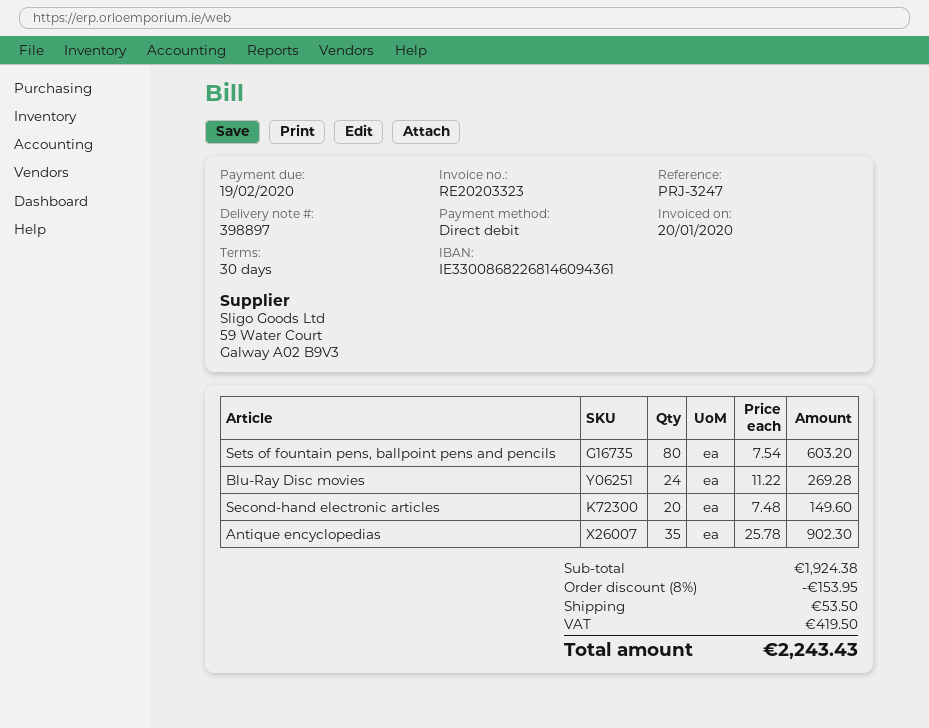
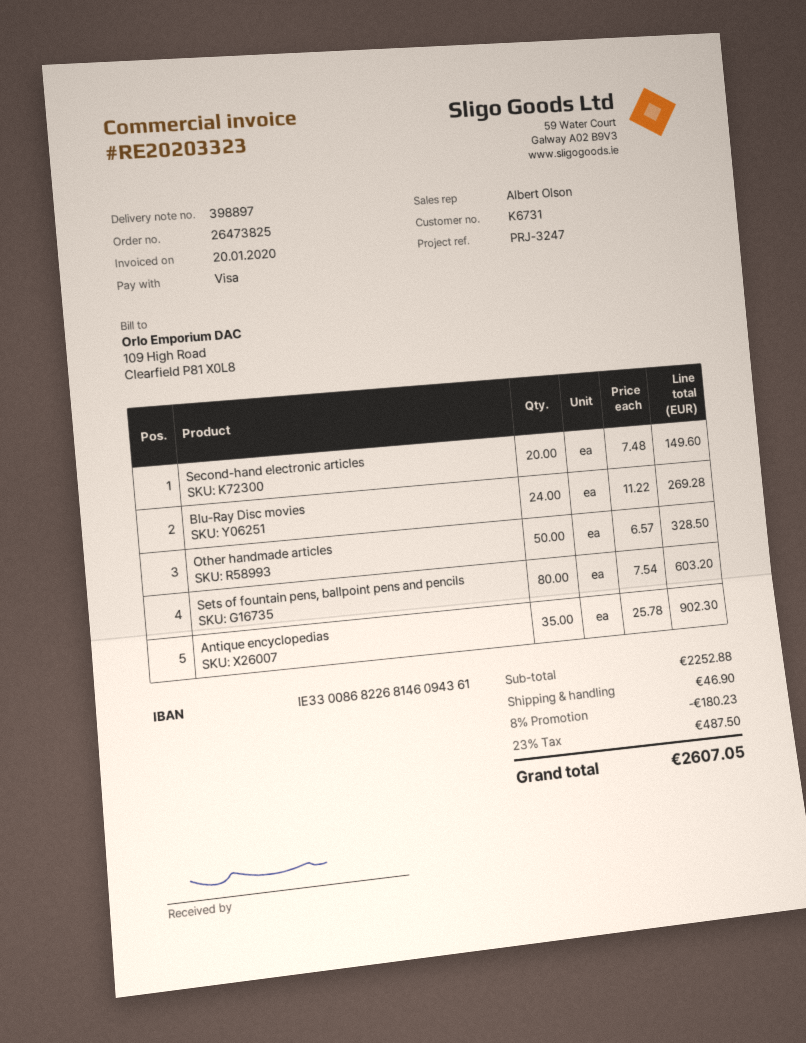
payment method: direct debit -> Visa
Other handmade articles: none -> 50 x 6.57 = 328.50
subtotal: 1924.38 -> 2252.88
discount: 8% = 153.95 -> 8% = 180.23
shipping: 53.50 -> 46.90
tax: 419.50 -> 487.50
total: 2243.43 -> 2607.05

